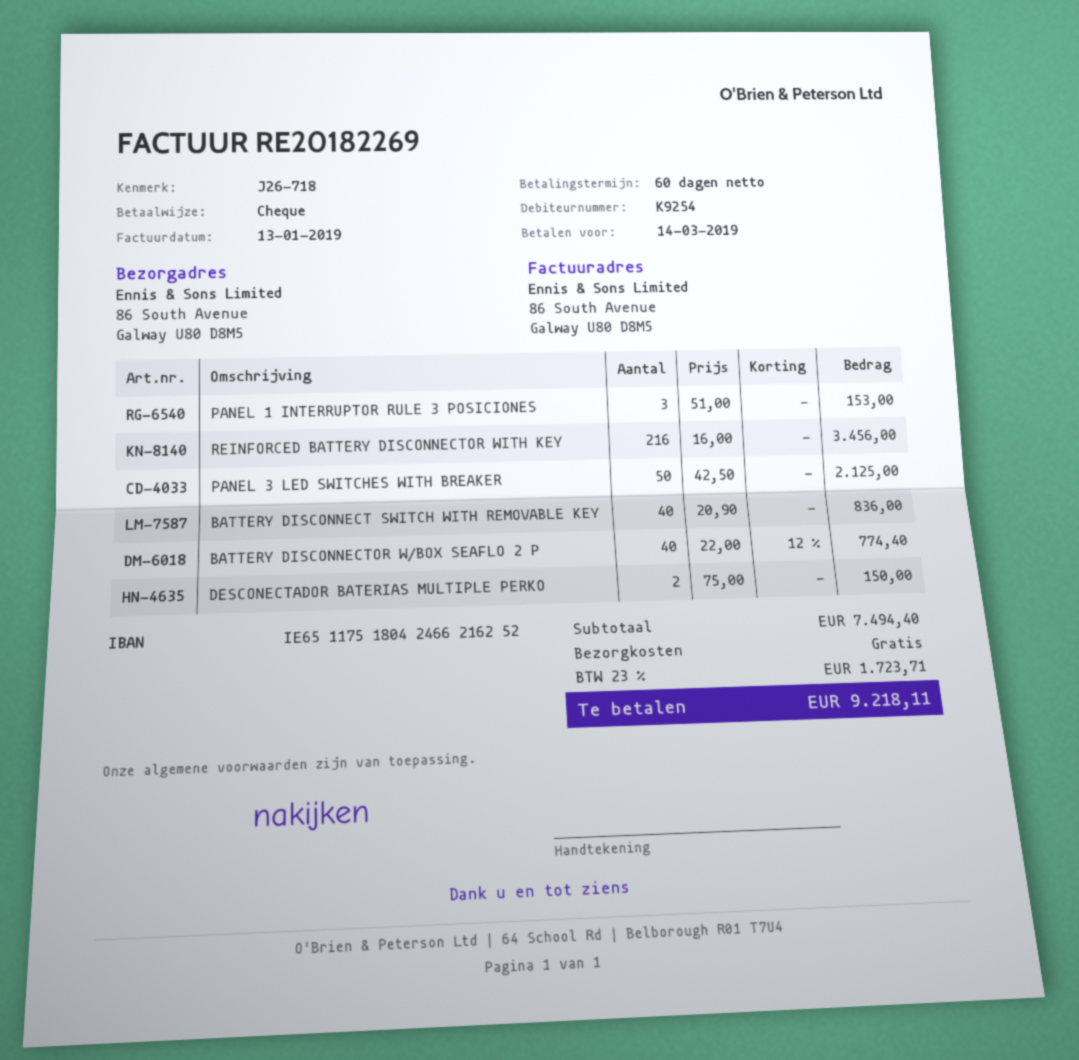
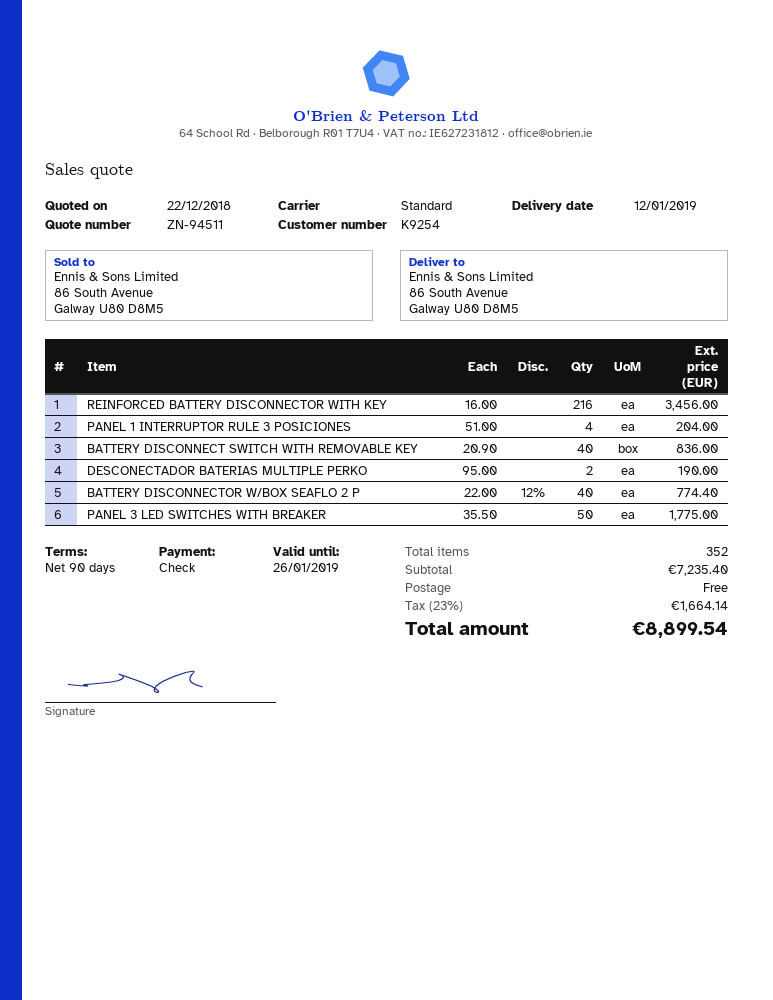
payment terms: 60 days -> 90 days
PANEL 1 INTERRUPTOR RULE 3 POSICIONES: 3 x 51.00 = 153.00 -> 4 x 51.00 = 204.00
PANEL 3 LED SWITCHES WITH BREAKER: 50 x 42.50 = 2125.00 -> 50 x 35.50 = 1775.00
DESCONECTADOR BATERIAS MULTIPLE PERKO: 2 x 75.00 = 150.00 -> 2 x 95.00 = 190.00
subtotal: 7494.40 -> 7235.40
tax: 23% = 1723.71 -> 23% = 1664.14
total: 9218.11 -> 8899.54

